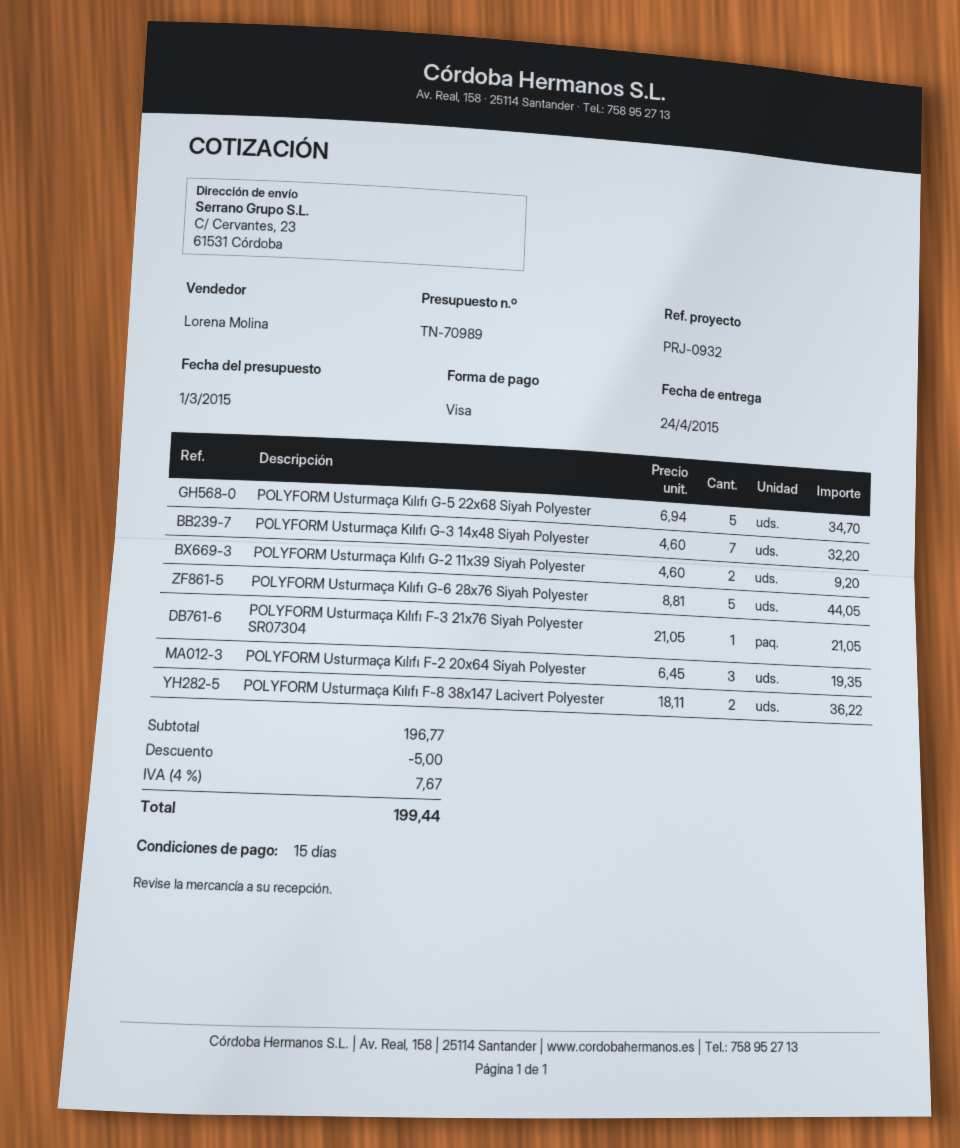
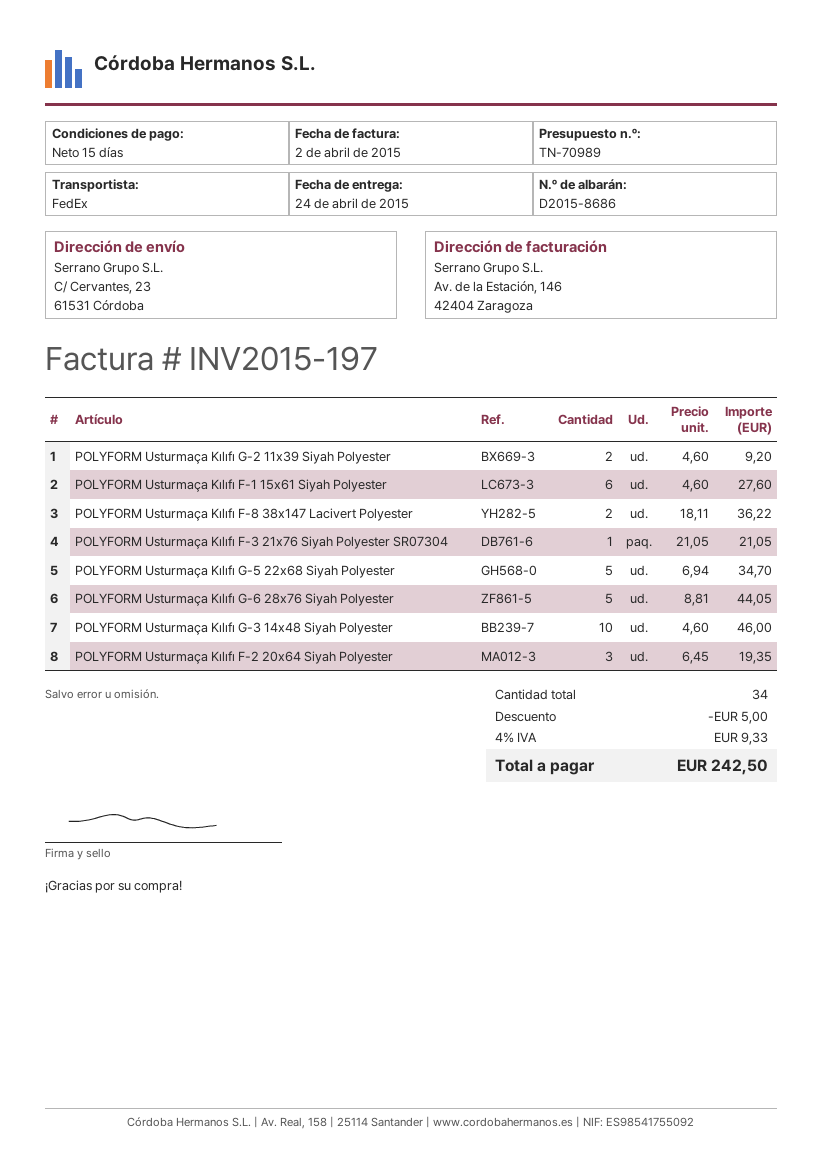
POLYFORM Usturmaça Kılıfı G-3 14x48 Siyah Polyester: 7 x 4.60 = 32.20 -> 10 x 4.60 = 46.00
POLYFORM Usturmaça Kılıfı F-1 15x61 Siyah Polyester: none -> 6 x 4.60 = 27.60
tax: 4% = 7.67 -> 4% = 9.33
total: 199.44 -> 242.50

